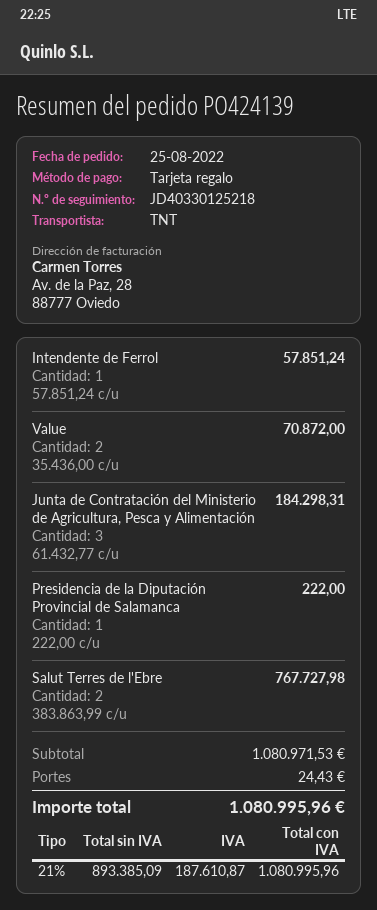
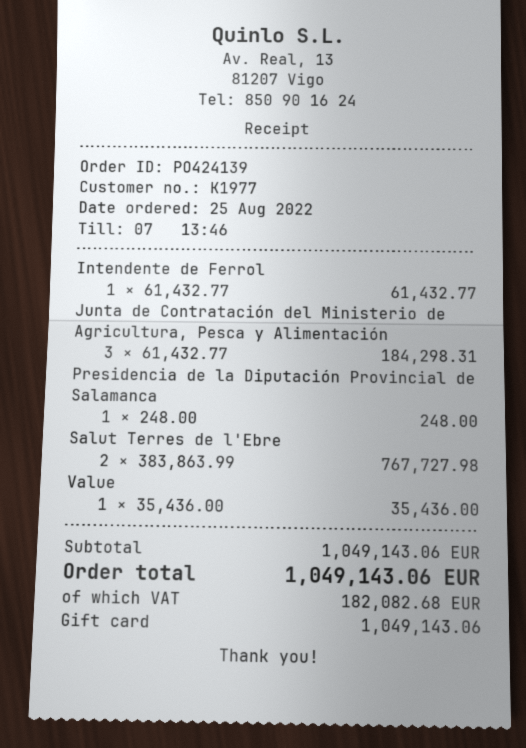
Intendente de Ferrol: 1 x 57851.24 = 57851.24 -> 1 x 61432.77 = 61432.77
Value: 2 x 35436.00 = 70872.00 -> 1 x 35436.00 = 35436.00
Presidencia de la Diputación Provincial de Salamanca: 1 x 222.00 = 222.00 -> 1 x 248.00 = 248.00
subtotal: 1080971.53 -> 1049143.06
shipping: 24.43 -> none
tax: 187610.87 -> 182082.68
total: 1080995.96 -> 1049143.06

